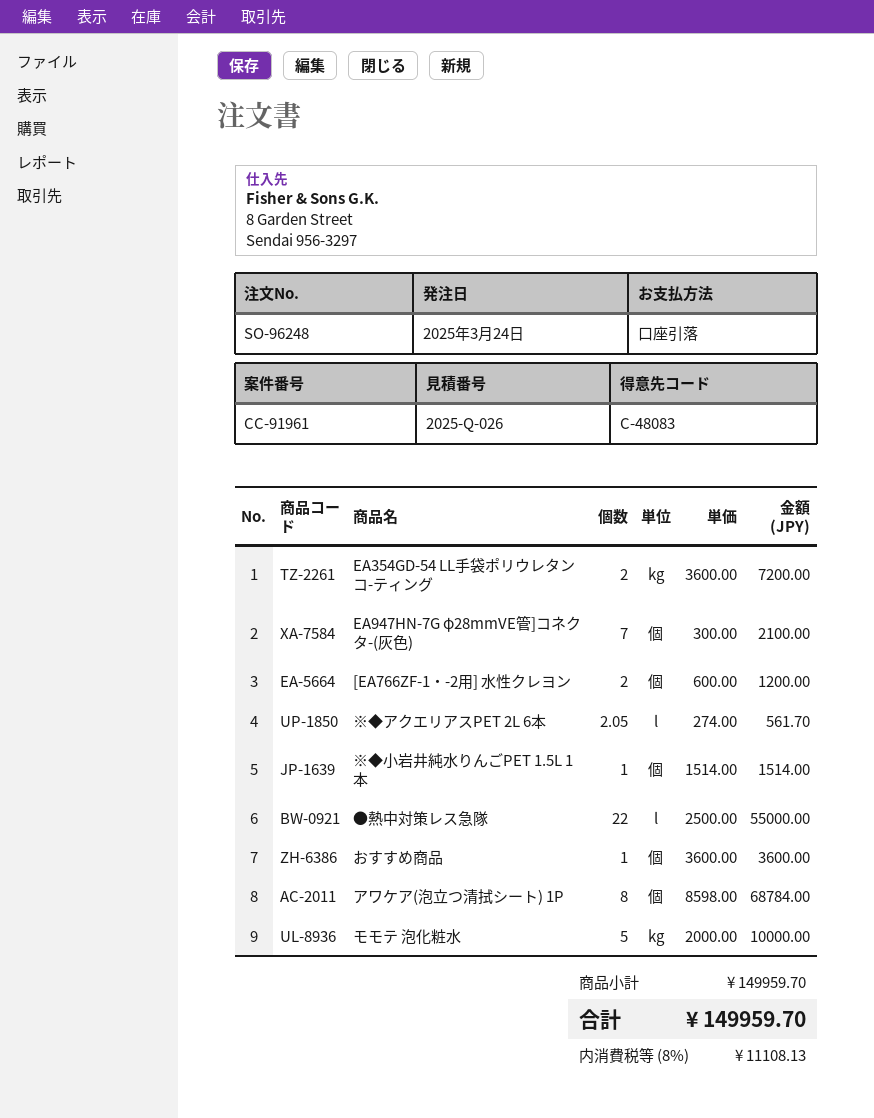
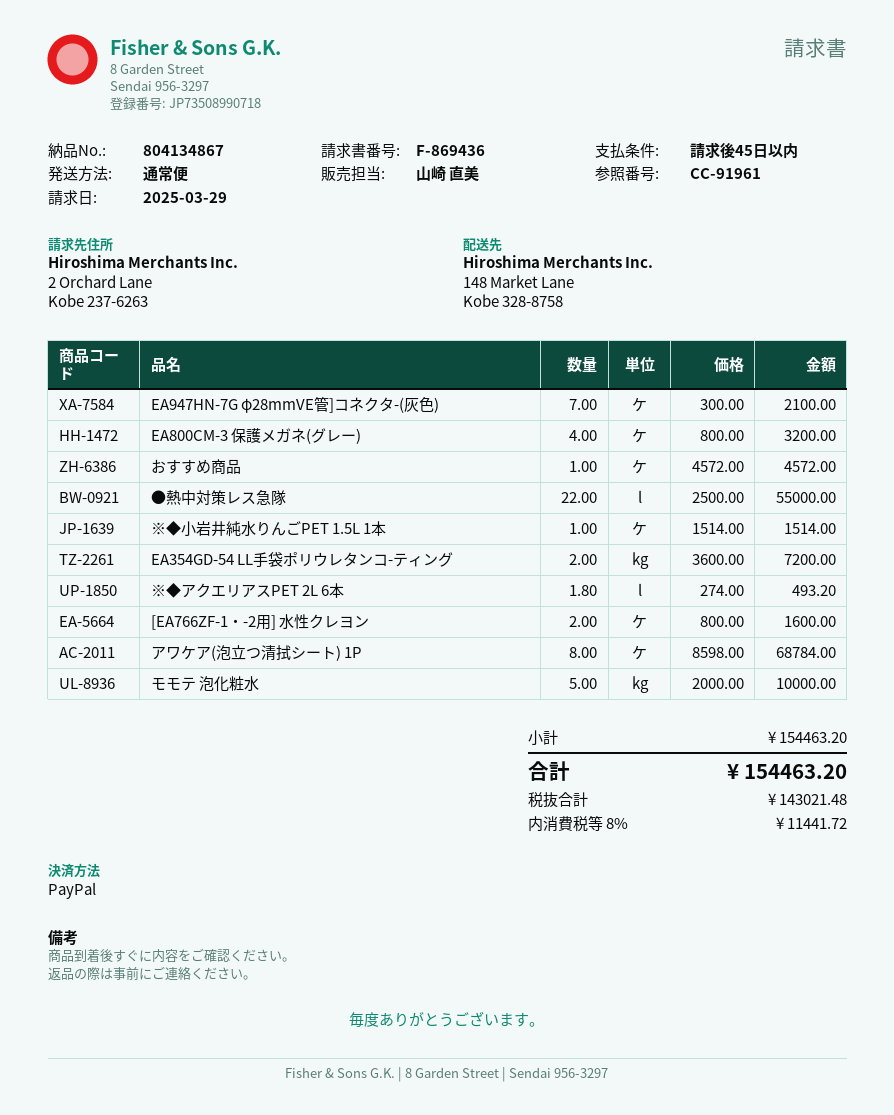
payment method: direct debit -> PayPal
[EA766ZF-1・-2用] 水性クレヨン: 2 x 600.00 = 1200.00 -> 2 x 800.00 = 1600.00
※◆アクエリアスPET 2L 6本: 2.05 x 274.00 = 561.70 -> 1.8 x 274.00 = 493.20
おすすめ商品: 1 x 3600.00 = 3600.00 -> 1 x 4572.00 = 4572.00
EA800CM-3 保護メガネ(グレー): none -> 4 x 800.00 = 3200.00
subtotal: 149959.70 -> 154463.20
tax: 8% = 11108.13 -> 8% = 11441.72
total: 149959.70 -> 154463.20

